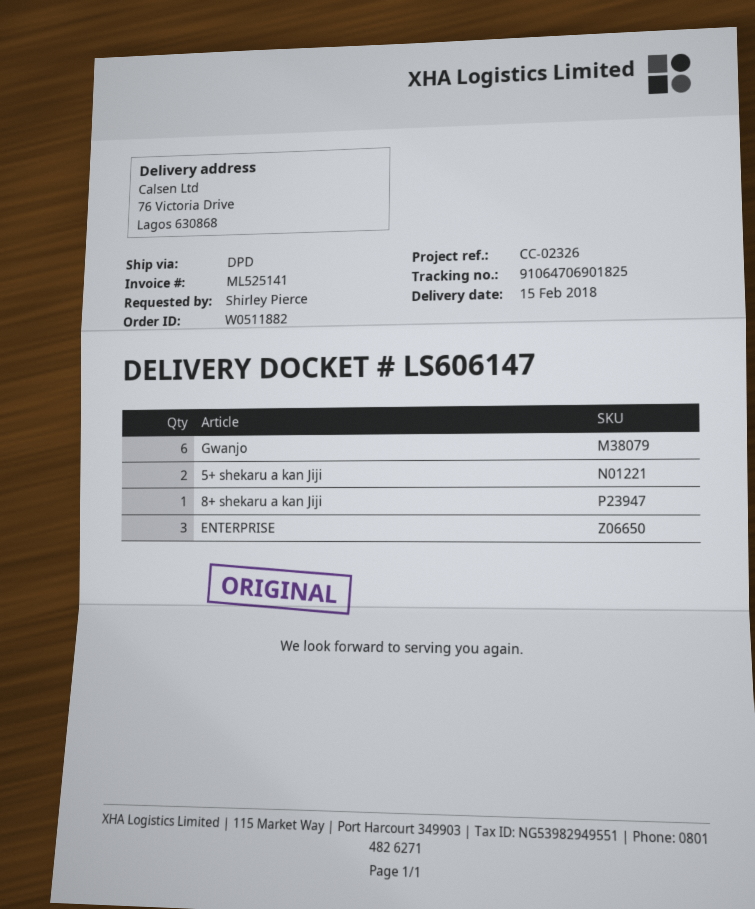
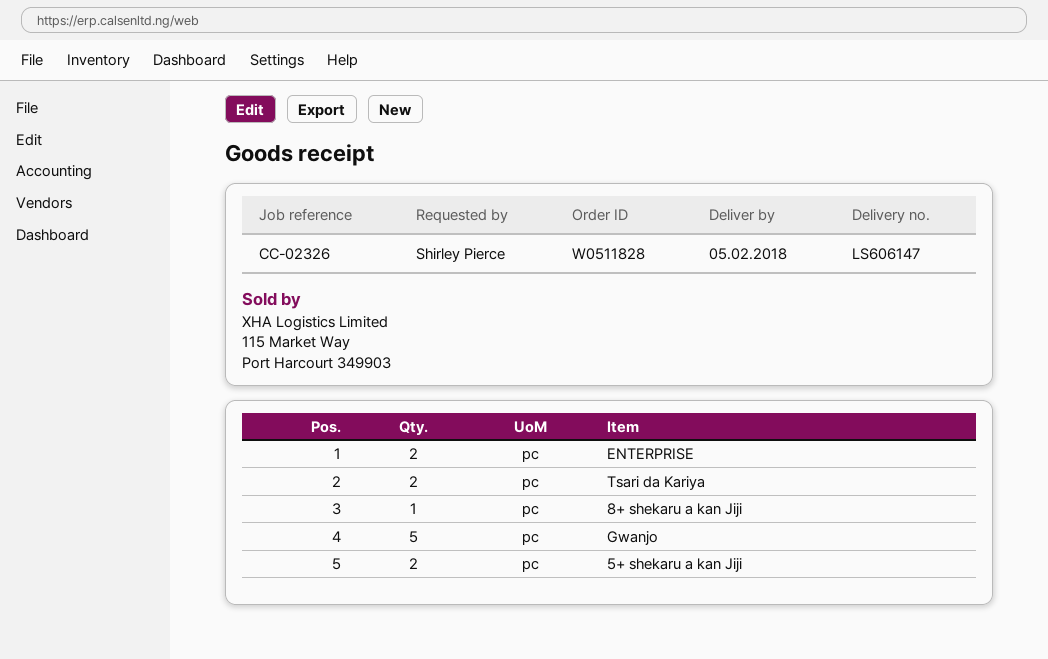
order number: W0511882 -> W0511828
delivery date: 2018-02-15 -> 2018-02-05
Gwanjo: 6 -> 5
ENTERPRISE: 3 -> 2
Tsari da Kariya: none -> 2

